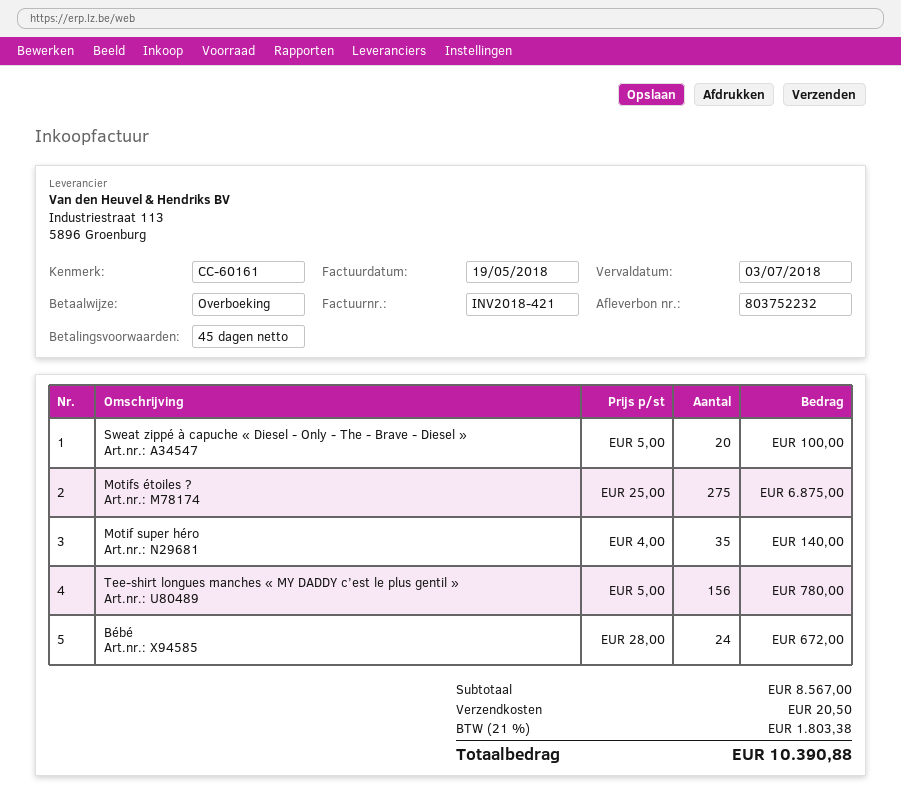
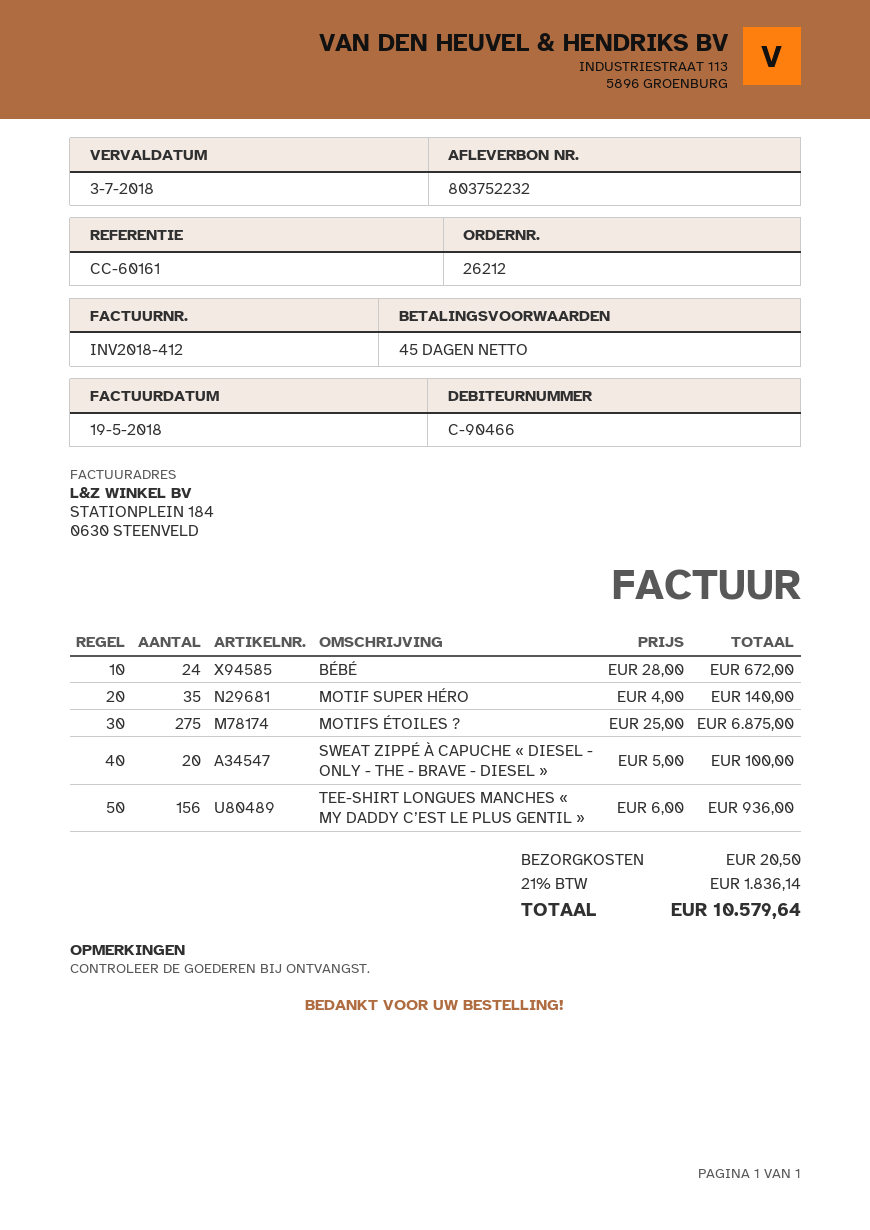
invoice number: INV2018-421 -> INV2018-412
Tee-shirt longues manches « MY DADDY c’est le plus gentil »: 156 x 5.00 = 780.00 -> 156 x 6.00 = 936.00
tax: 21% = 1803.38 -> 21% = 1836.14
total: 10390.88 -> 10579.64

